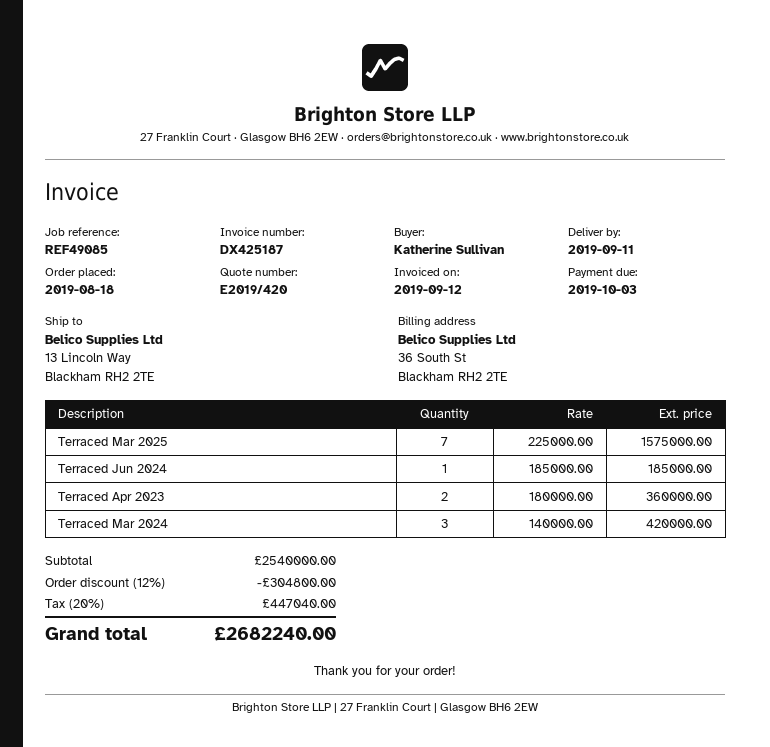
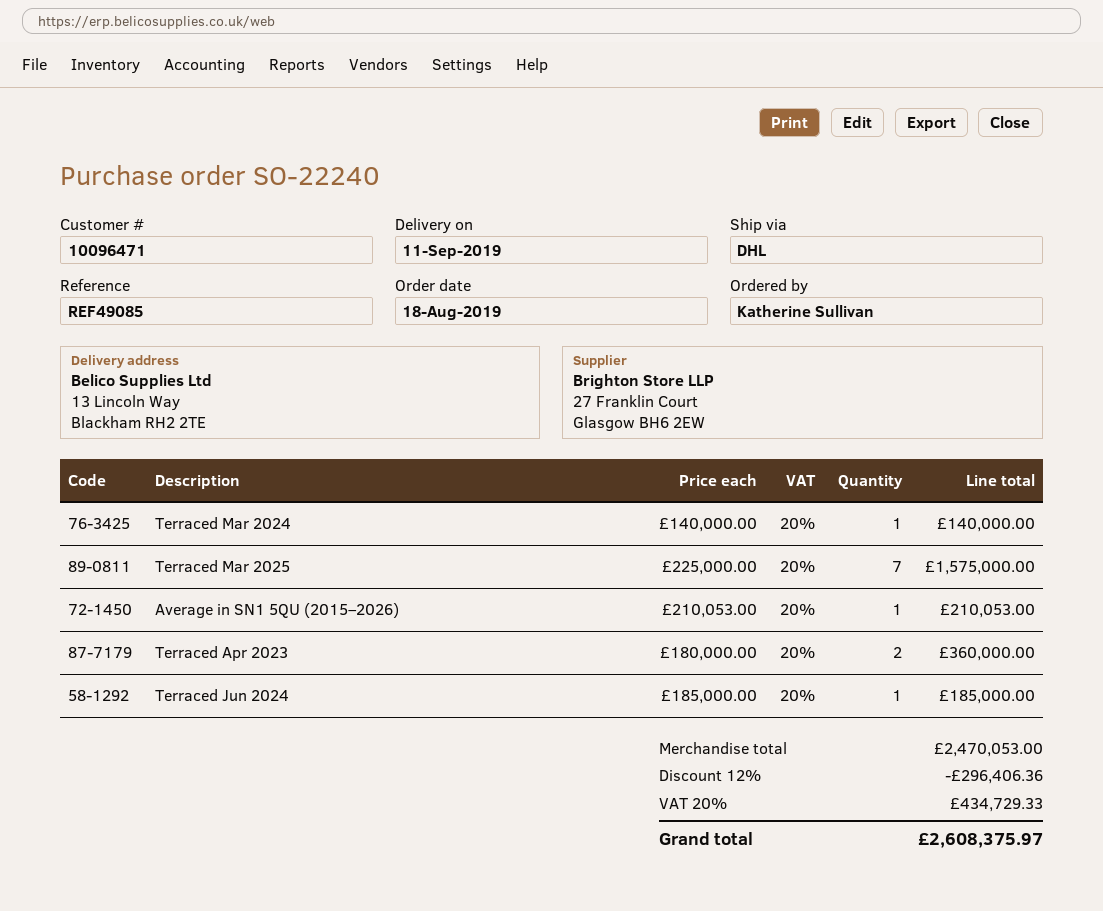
Terraced Mar 2024: 3 x 140000.00 = 420000.00 -> 1 x 140000.00 = 140000.00
Average in SN1 5QU (2015–2026): none -> 1 x 210053.00 = 210053.00
subtotal: 2540000.00 -> 2470053.00
discount: 12% = 304800.00 -> 12% = 296406.36
tax: 20% = 447040.00 -> 20% = 434729.33
total: 2682240.00 -> 2608375.97

